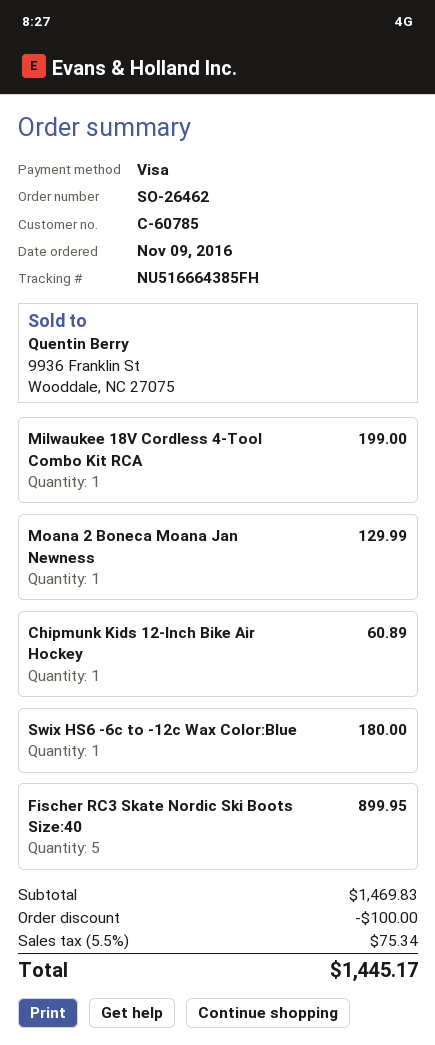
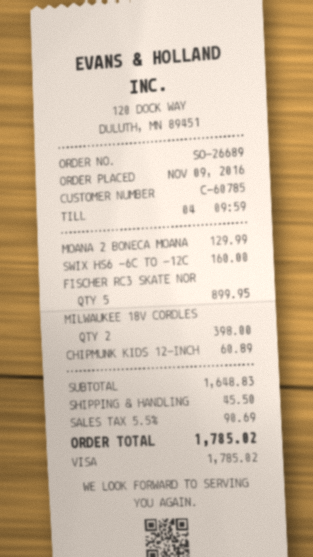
order number: SO-26462 -> SO-26689
Milwaukee 18V Cordless 4-Tool Combo Kit RCA: 1 for 199.00 -> 2 for 398.00
Swix HS6 -6c to -12c Wax Color:Blue: 1 for 180.00 -> 1 for 160.00
subtotal: 1469.83 -> 1648.83
discount: 100.00 -> none
shipping: none -> 45.50
tax: 5.5% = 75.34 -> 5.5% = 90.69
total: 1445.17 -> 1785.02

